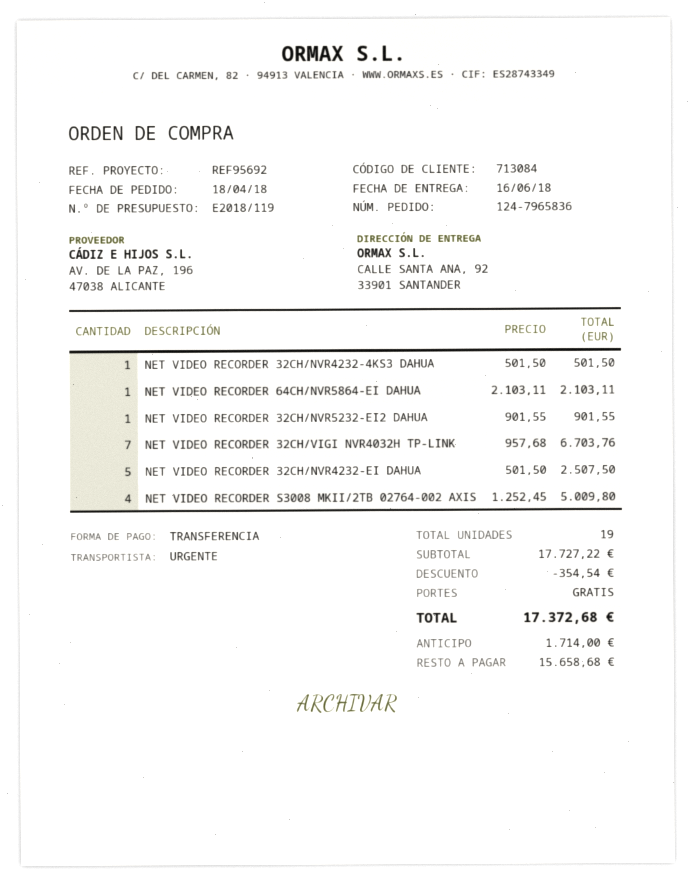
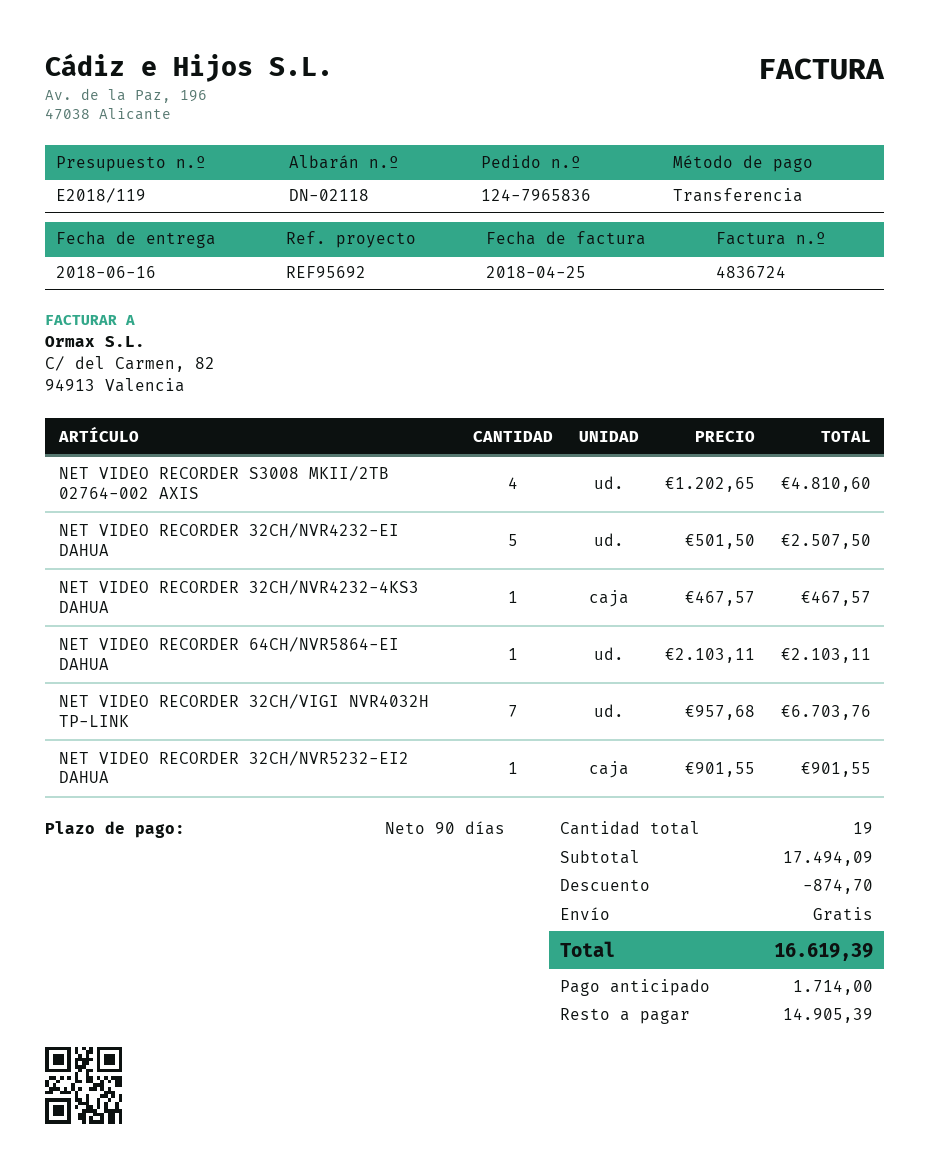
NET VIDEO RECORDER 32CH/NVR4232-4KS3 DAHUA: 1 x 501.50 = 501.50 -> 1 x 467.57 = 467.57
NET VIDEO RECORDER S3008 MKII/2TB 02764-002 AXIS: 4 x 1252.45 = 5009.80 -> 4 x 1202.65 = 4810.60
subtotal: 17727.22 -> 17494.09
discount: 354.54 -> 874.70
total: 17372.68 -> 16619.39
balance: 15658.68 -> 14905.39

